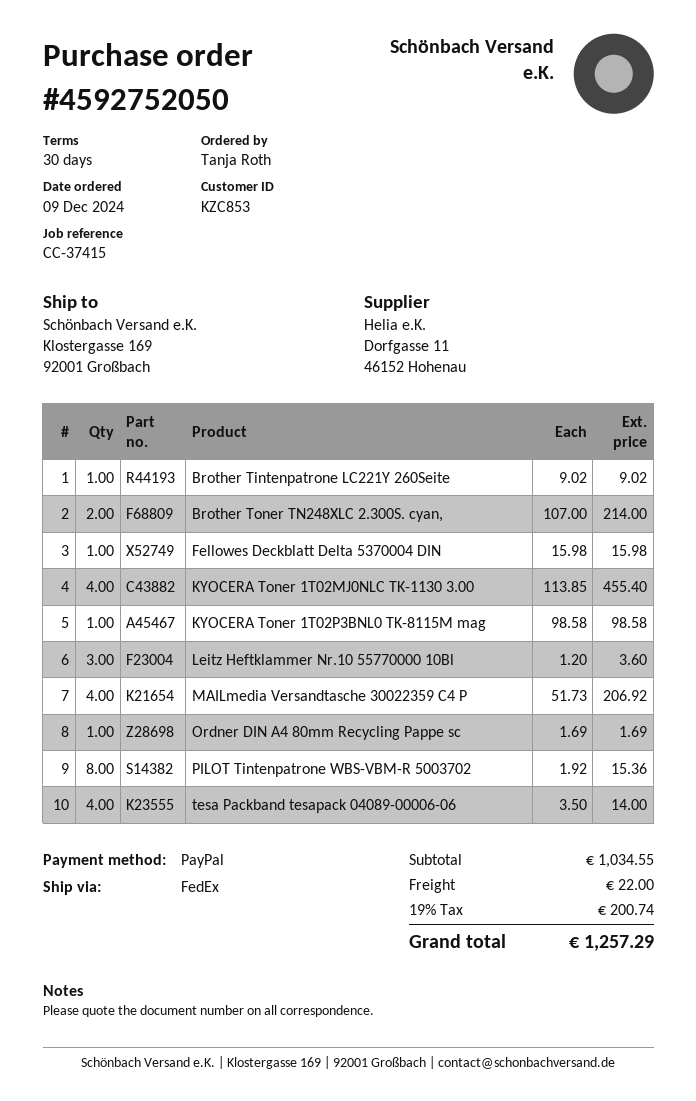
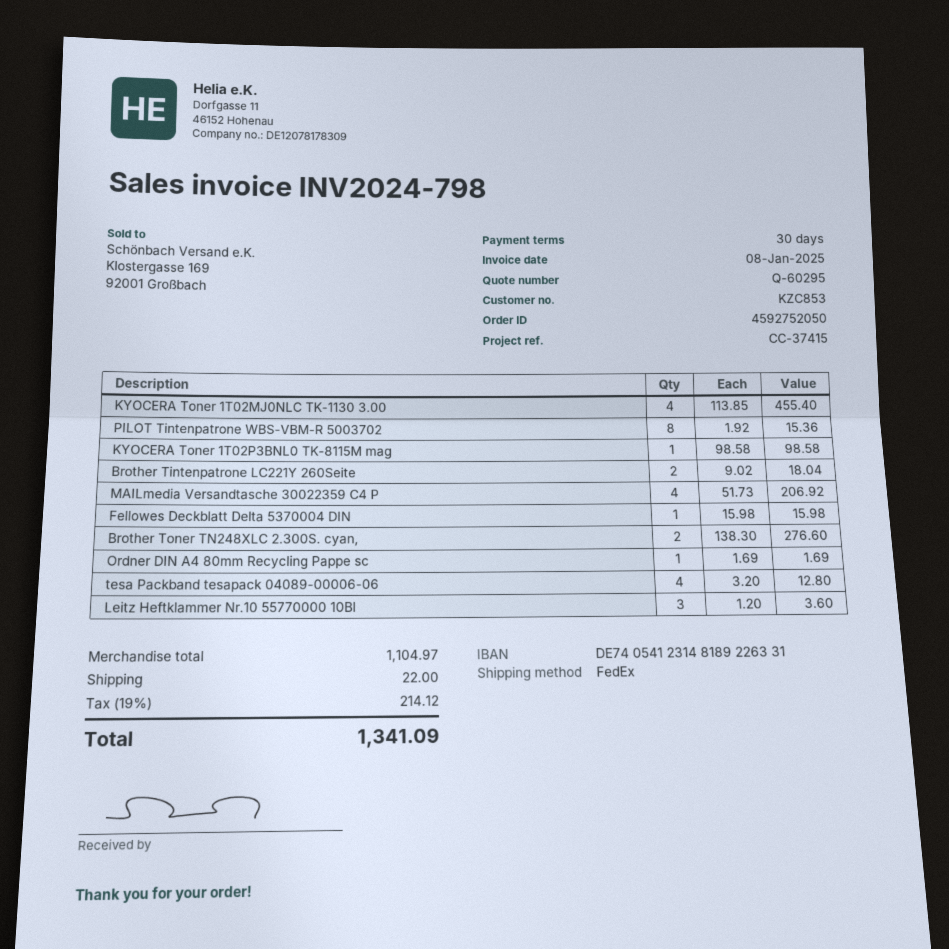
Brother Tintenpatrone LC221Y 260Seite: 1 x 9.02 = 9.02 -> 2 x 9.02 = 18.04
Brother Toner TN248XLC 2.300S. cyan,: 2 x 107.00 = 214.00 -> 2 x 138.30 = 276.60
tesa Packband tesapack 04089-00006-06: 4 x 3.50 = 14.00 -> 4 x 3.20 = 12.80
subtotal: 1034.55 -> 1104.97
tax: 19% = 200.74 -> 19% = 214.12
total: 1257.29 -> 1341.09

